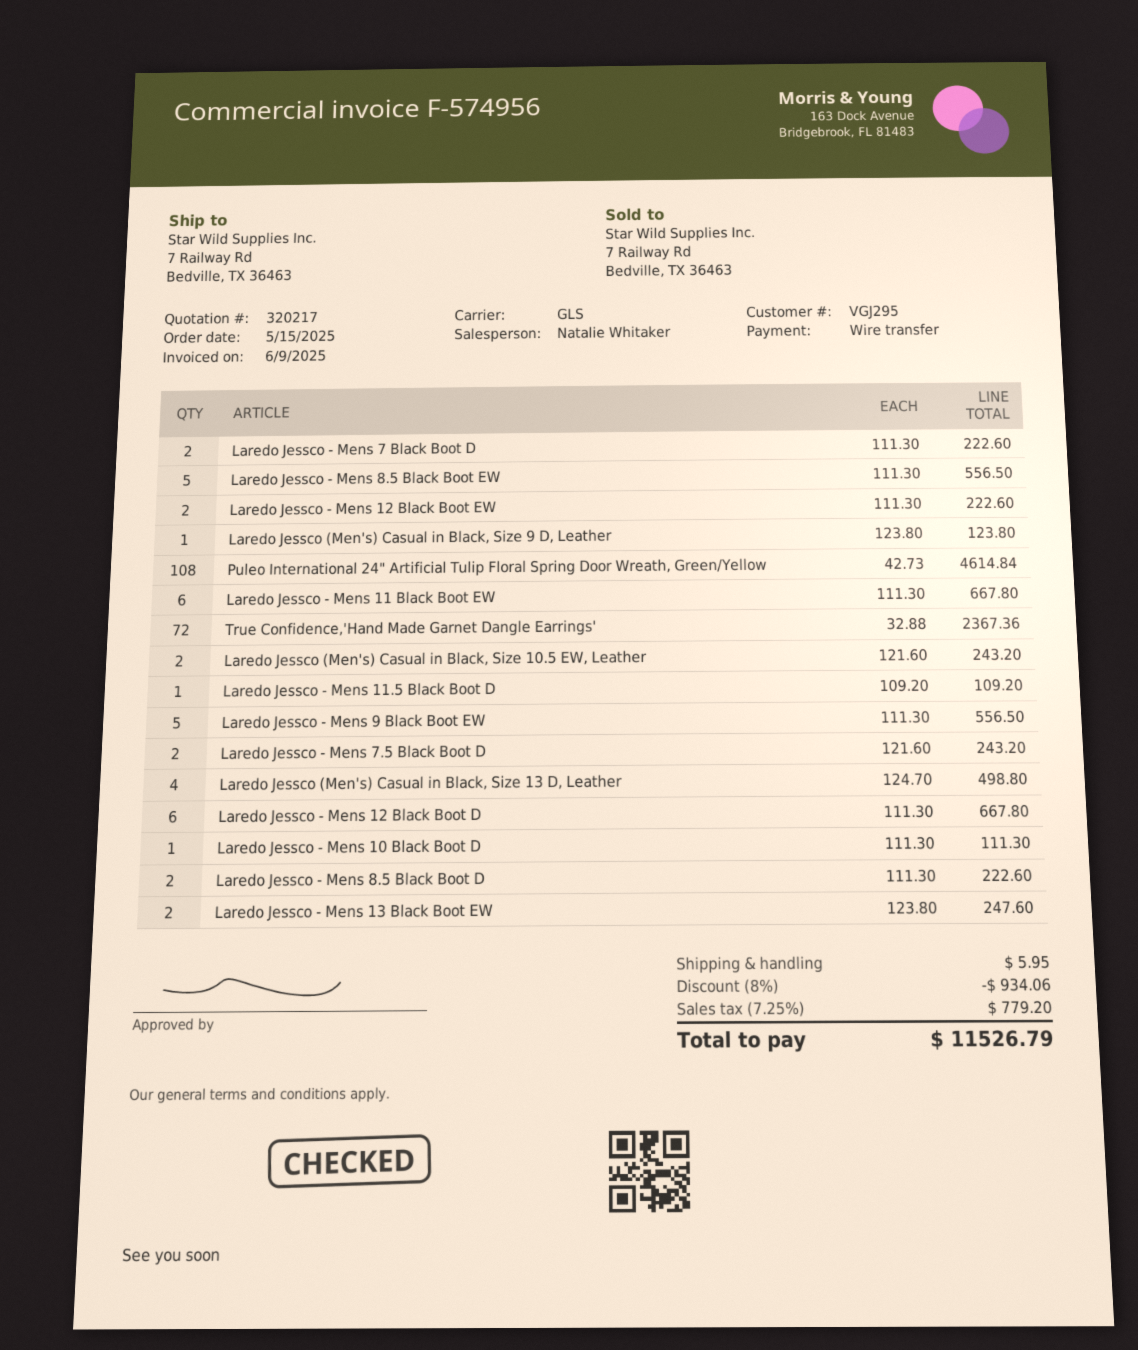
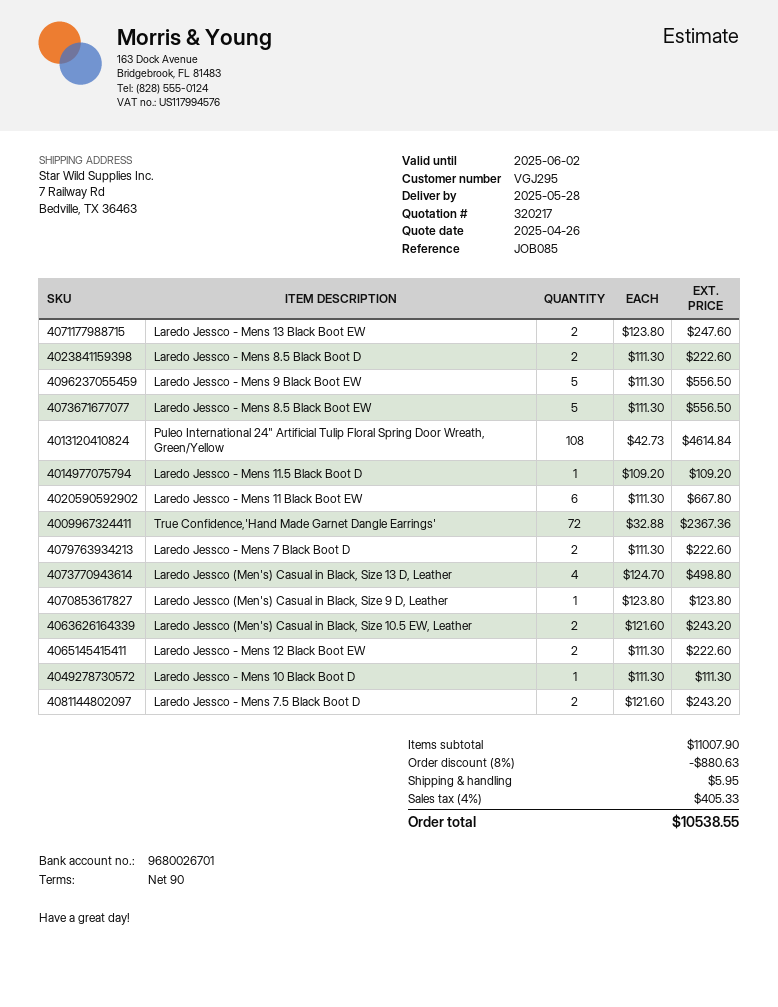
Laredo Jessco - Mens 12 Black Boot D: 6 x 111.30 = 667.80 -> none
discount: 8% = 934.06 -> 8% = 880.63
tax: 7.25% = 779.20 -> 4% = 405.33
total: 11526.79 -> 10538.55

